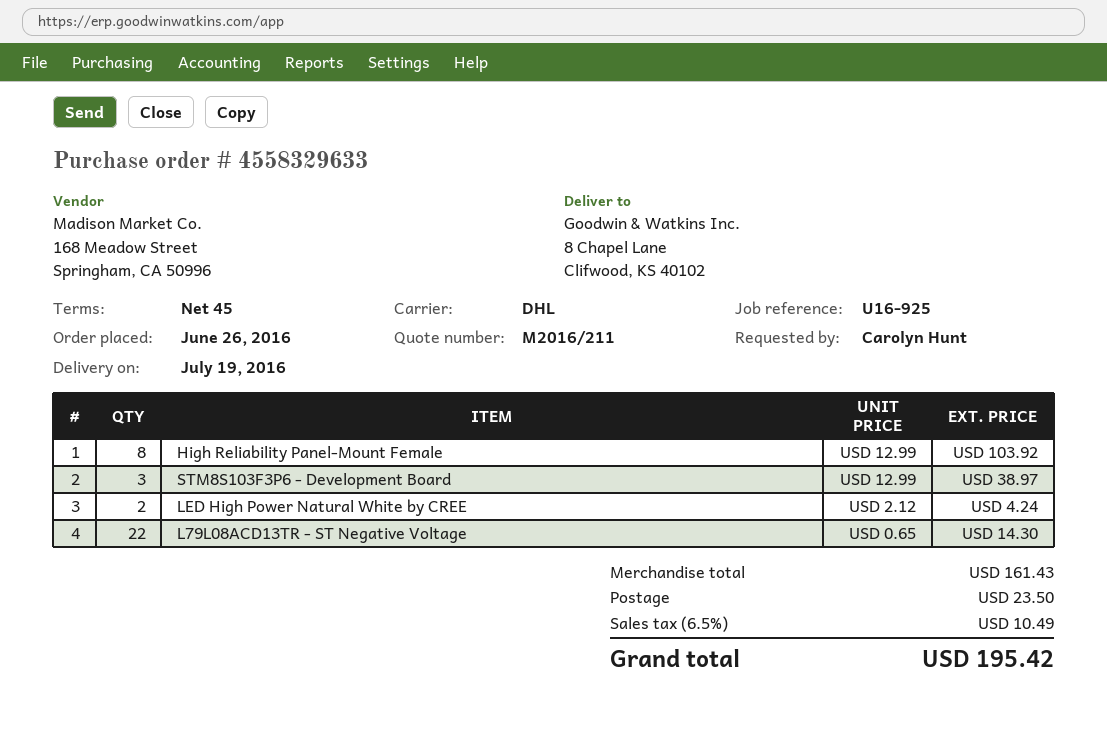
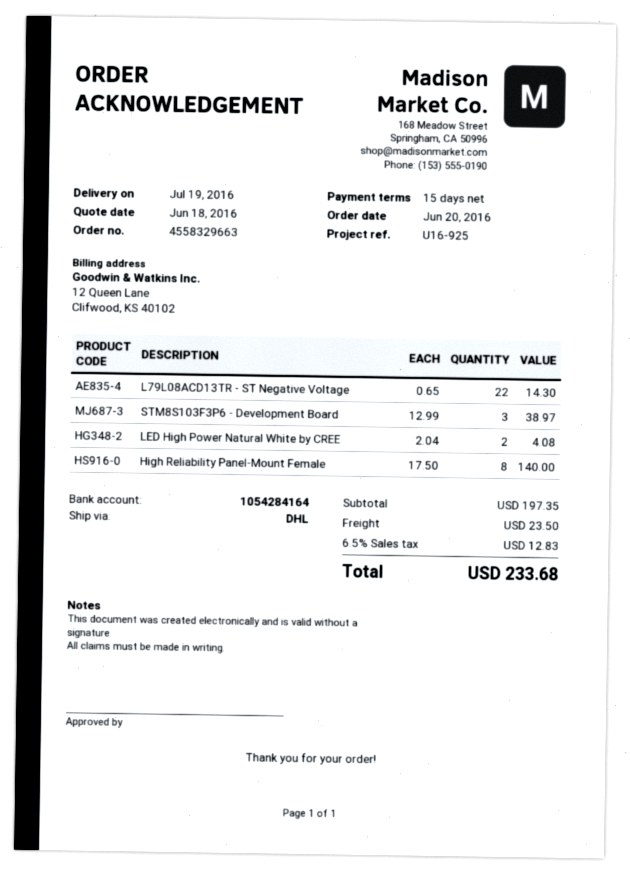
order number: 4558329633 -> 4558329663
order date: 2016-06-26 -> 2016-06-20
payment terms: 45 days -> 15 days
High Reliability Panel-Mount Female: 8 x 12.99 = 103.92 -> 8 x 17.50 = 140.00
LED High Power Natural White by CREE: 2 x 2.12 = 4.24 -> 2 x 2.04 = 4.08
subtotal: 161.43 -> 197.35
tax: 6.5% = 10.49 -> 6.5% = 12.83
total: 195.42 -> 233.68

